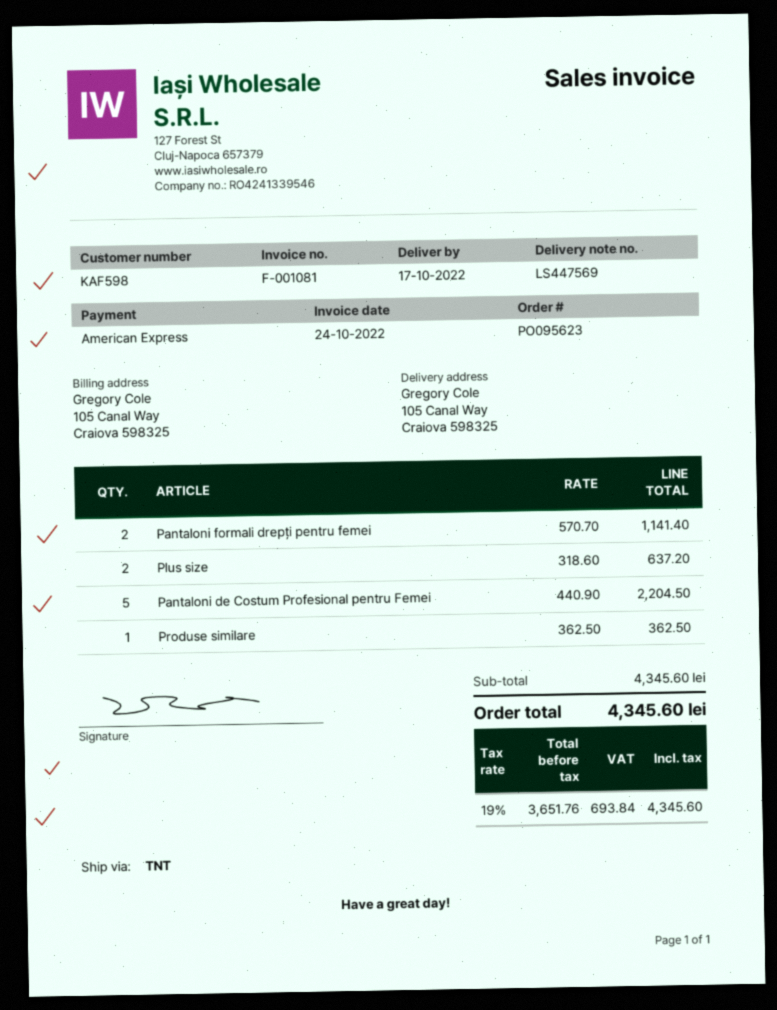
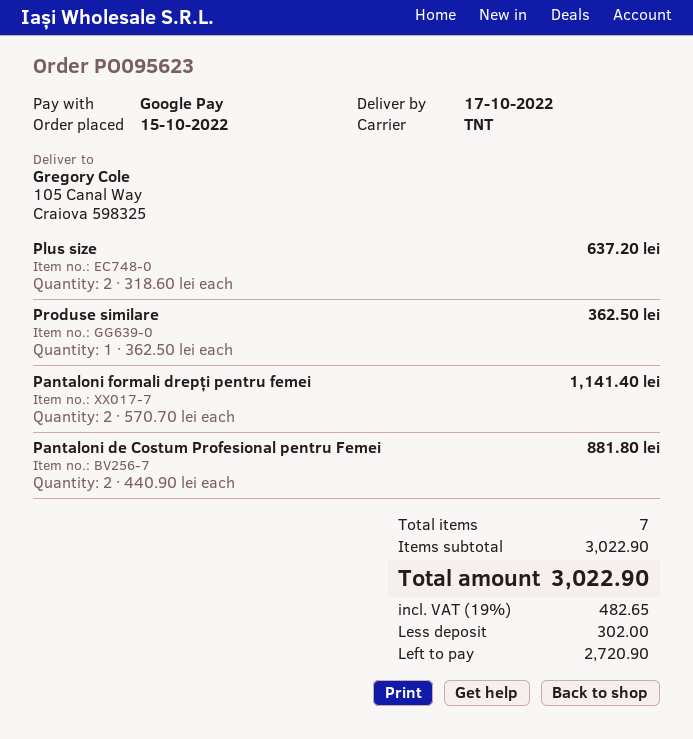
payment method: American Express -> Google Pay
Pantaloni de Costum Profesional pentru Femei: 5 x 440.90 = 2204.50 -> 2 x 440.90 = 881.80
subtotal: 4345.60 -> 3022.90
tax: 19% = 693.84 -> 19% = 482.65
total: 4345.60 -> 3022.90

